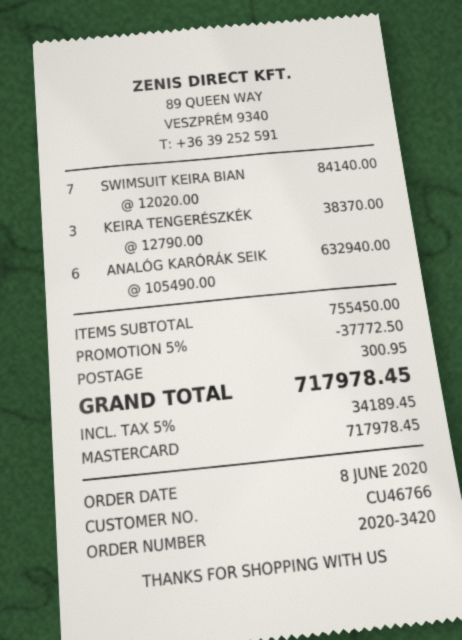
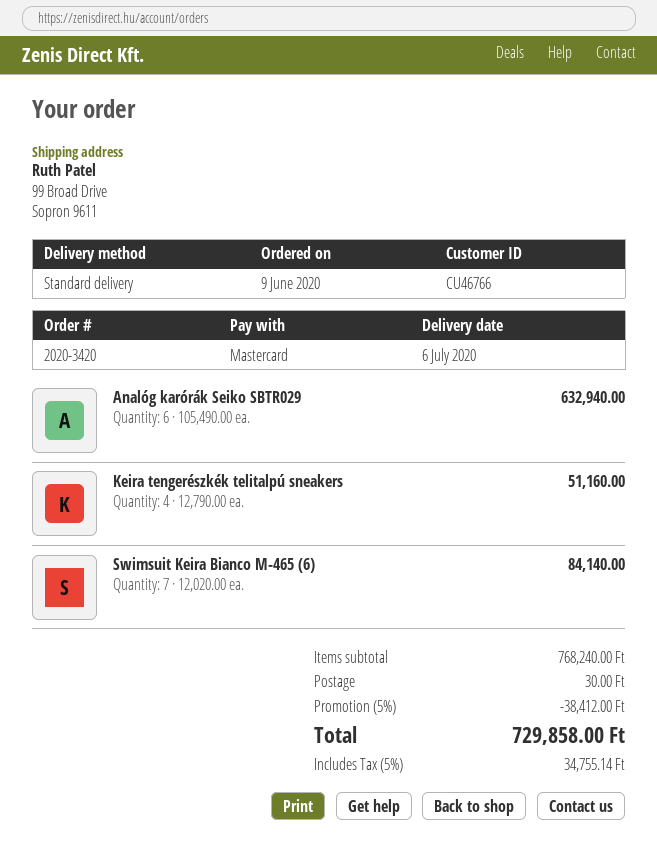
order date: 2020-06-08 -> 2020-06-09
KEIRA TENGERÉSZKÉK: 3 x 12790.00 = 38370.00 -> 4 x 12790.00 = 51160.00
subtotal: 755450.00 -> 768240.00
discount: 5% = 37772.50 -> 5% = 38412.00
shipping: 300.95 -> 30.00
tax: 5% = 34189.45 -> 5% = 34755.14
total: 717978.45 -> 729858.00

